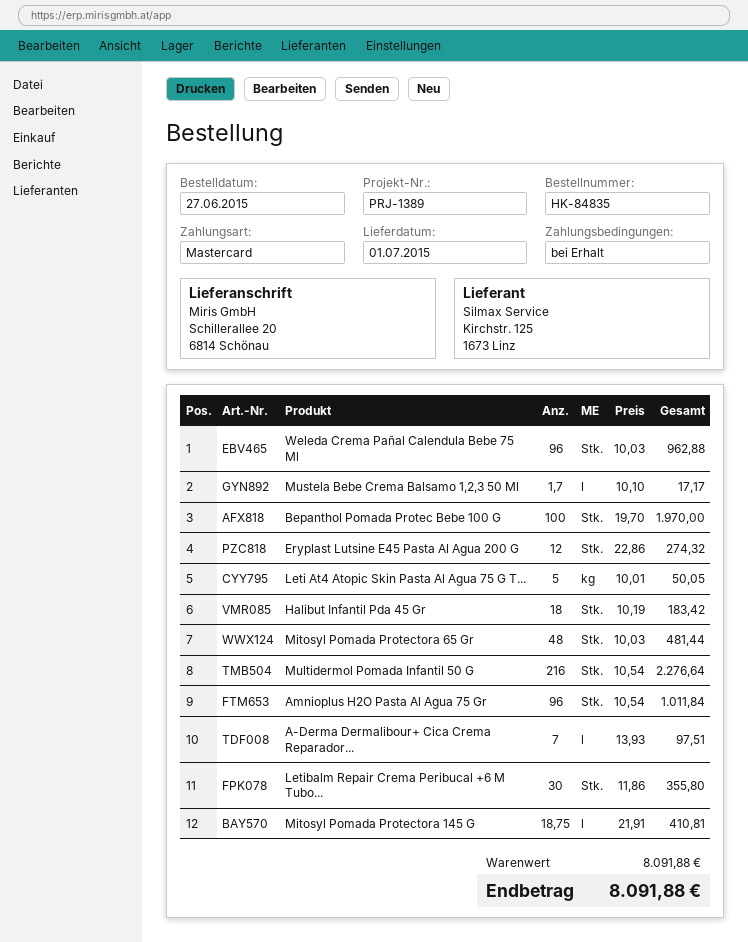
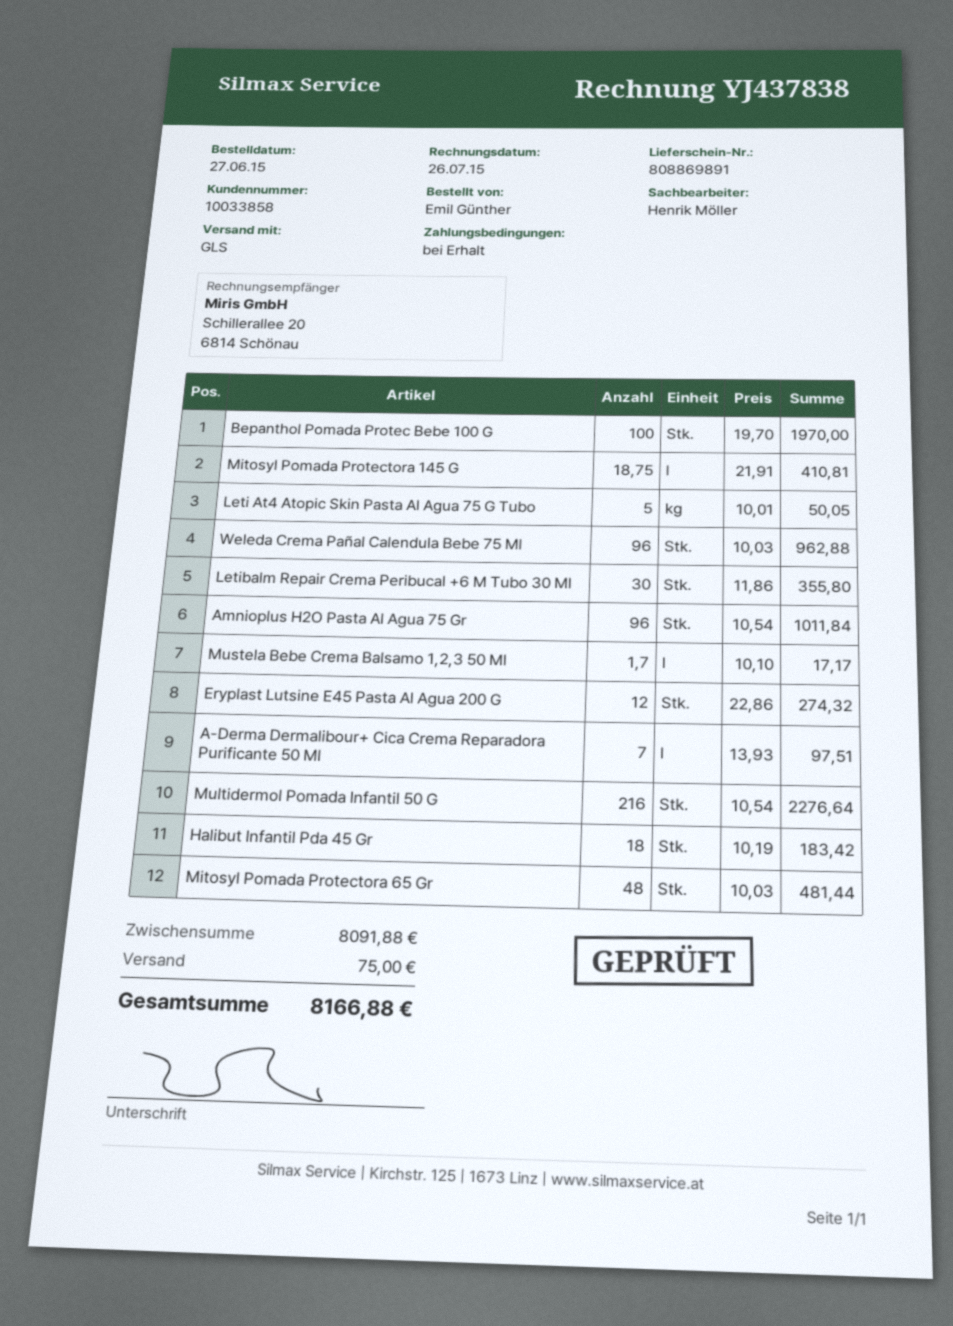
shipping: none -> 75.00
total: 8091.88 -> 8166.88

